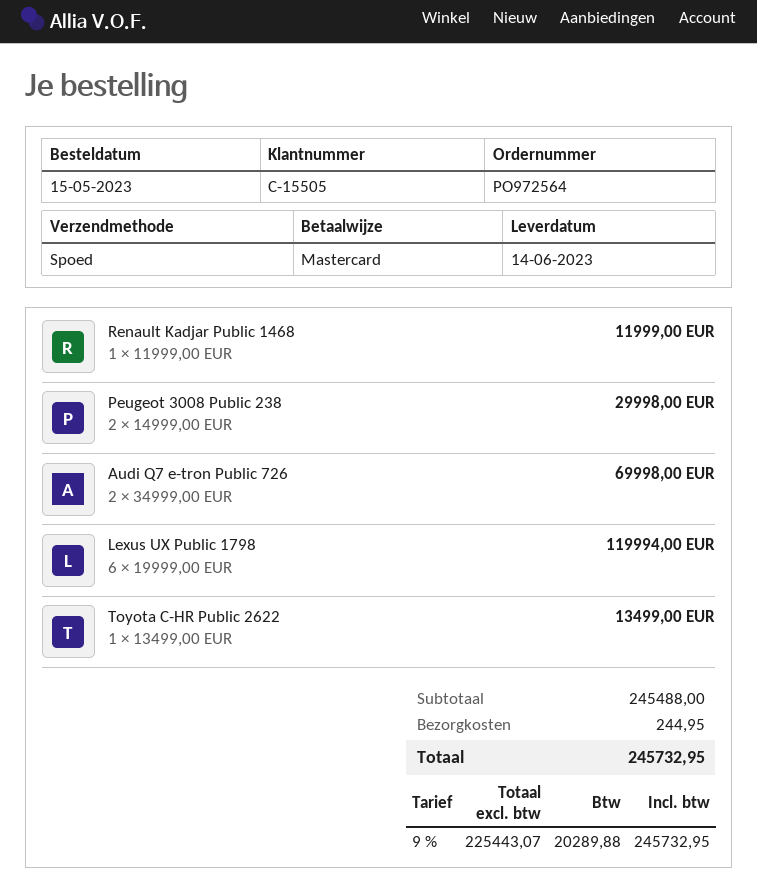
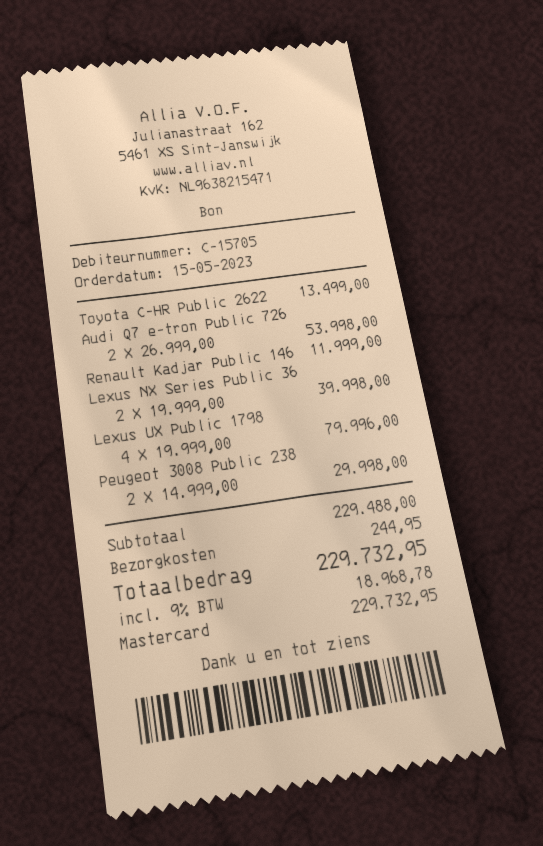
customer number: C-15505 -> C-15705
Audi Q7 e-tron Public 726: 2 x 34999.00 = 69998.00 -> 2 x 26999.00 = 53998.00
Lexus UX Public 1798: 6 x 19999.00 = 119994.00 -> 4 x 19999.00 = 79996.00
Lexus NX Series Public 36: none -> 2 x 19999.00 = 39998.00
subtotal: 245488.00 -> 229488.00
tax: 9% = 20289.88 -> 9% = 18968.78
total: 245732.95 -> 229732.95

